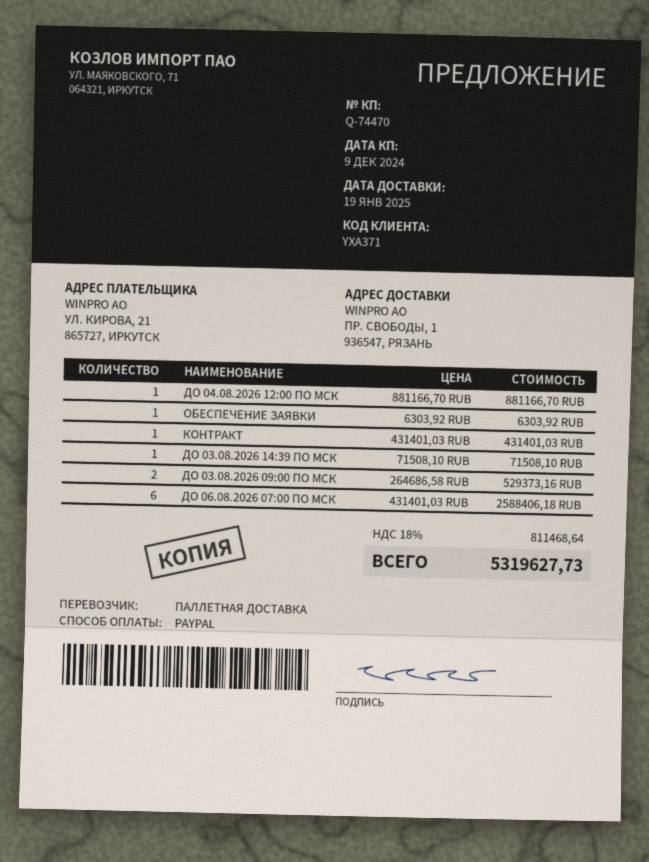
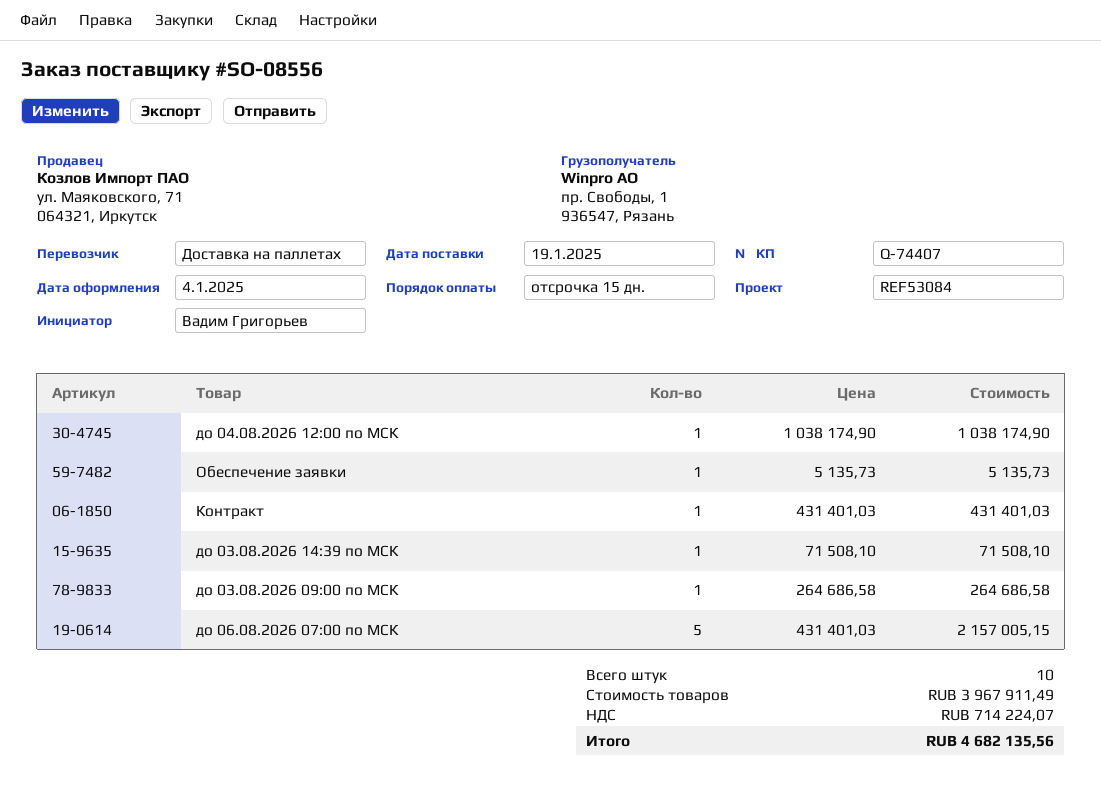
quote number: Q-74470 -> Q-74407
ДО 04.08.2026 12:00 ПО МСК: 1 x 881166.70 = 881166.70 -> 1 x 1038174.90 = 1038174.90
ОБЕСПЕЧЕНИЕ ЗАЯВКИ: 1 x 6303.92 = 6303.92 -> 1 x 5135.73 = 5135.73
ДО 03.08.2026 09:00 ПО МСК: 2 x 264686.58 = 529373.16 -> 1 x 264686.58 = 264686.58
ДО 06.08.2026 07:00 ПО МСК: 6 x 431401.03 = 2588406.18 -> 5 x 431401.03 = 2157005.15
tax: 811468.64 -> 714224.07
total: 5319627.73 -> 4682135.56

